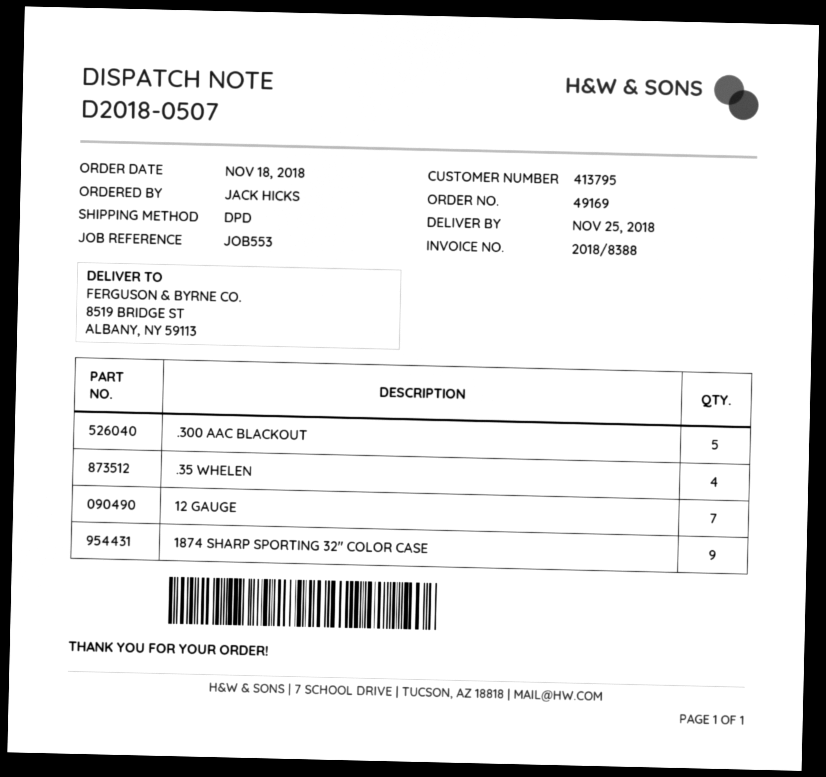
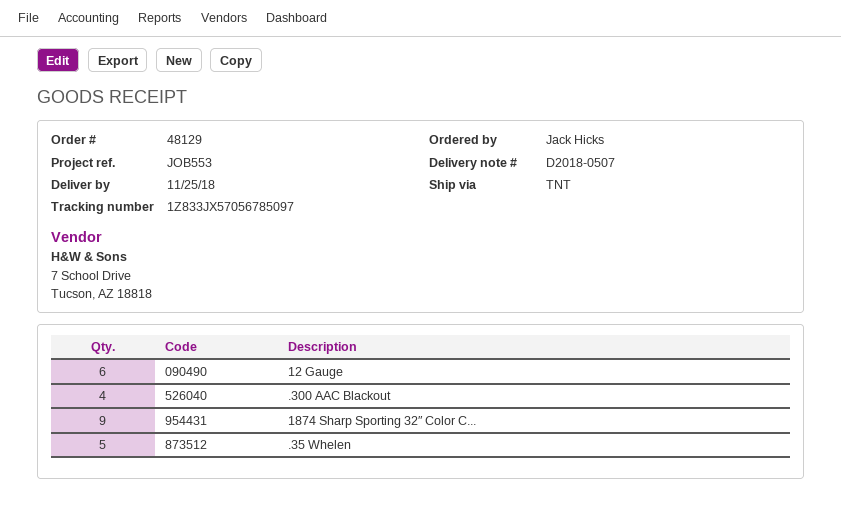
order number: 49169 -> 48129
shipping method: DPD -> TNT
.300 AAC BLACKOUT: 5 -> 4
.35 WHELEN: 4 -> 5
12 GAUGE: 7 -> 6

